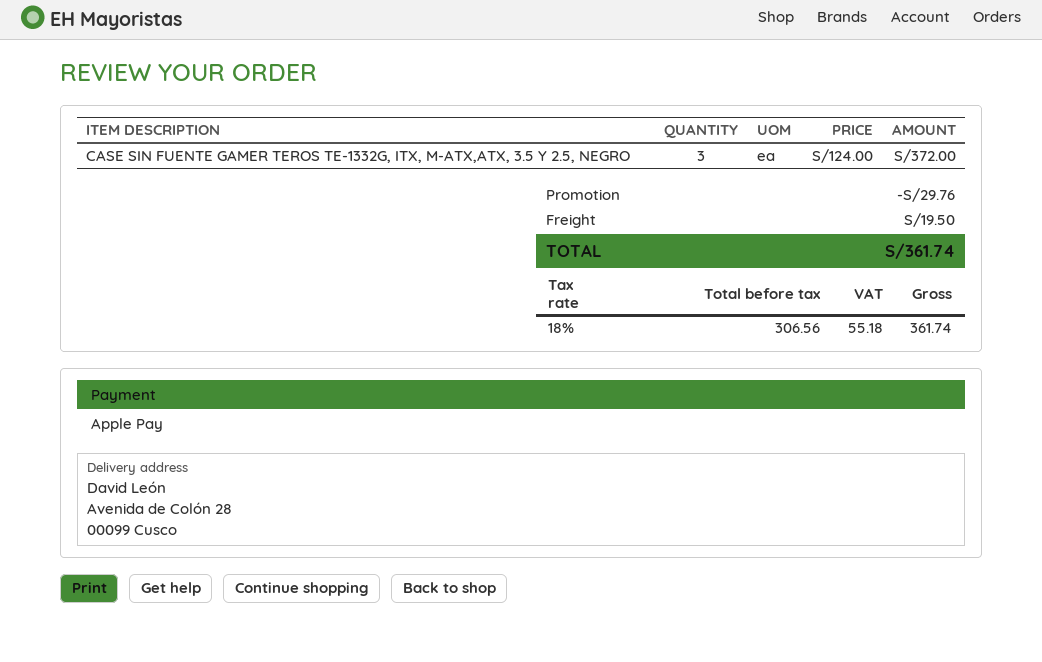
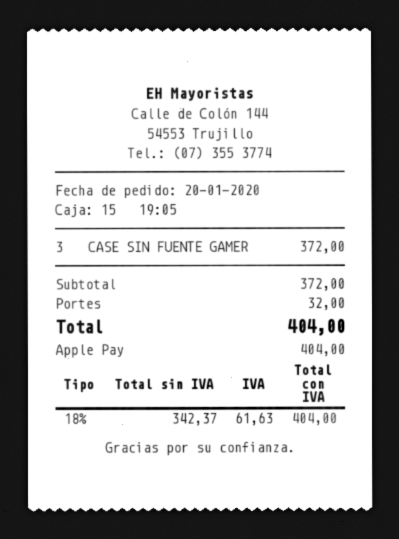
discount: 29.76 -> none
shipping: 19.50 -> 32.00
net: 306.56 -> 342.37
tax: 18% = 55.18 -> 18% = 61.63
total: 361.74 -> 404.00

